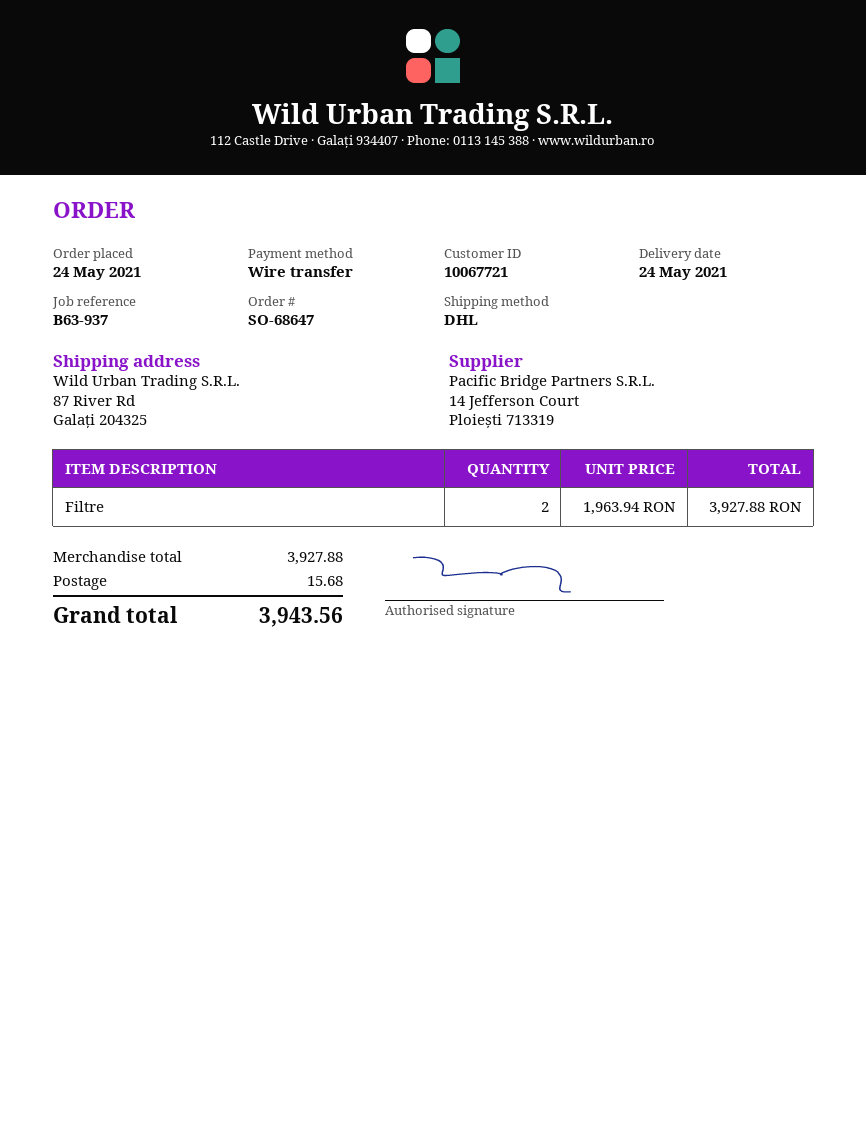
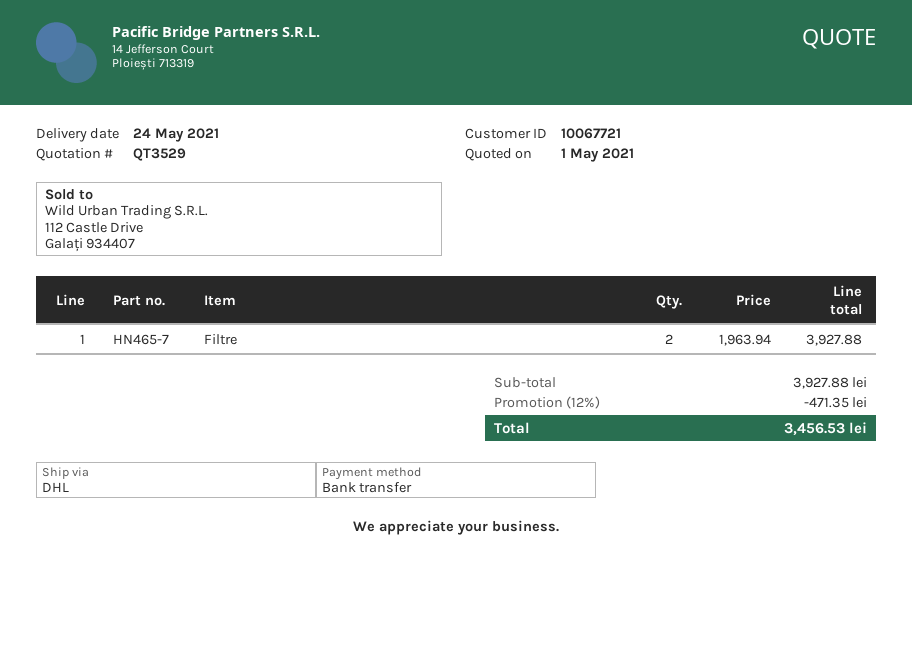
discount: none -> 12% = 471.35
shipping: 15.68 -> none
total: 3943.56 -> 3456.53

